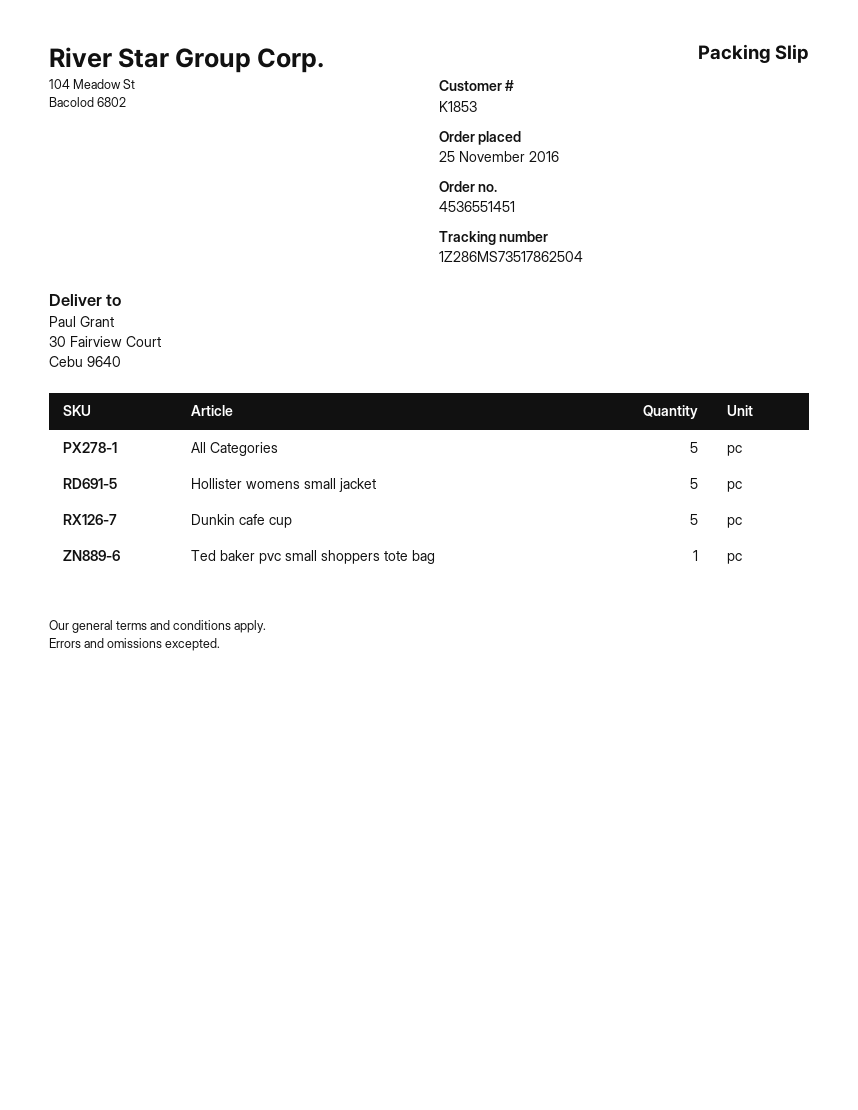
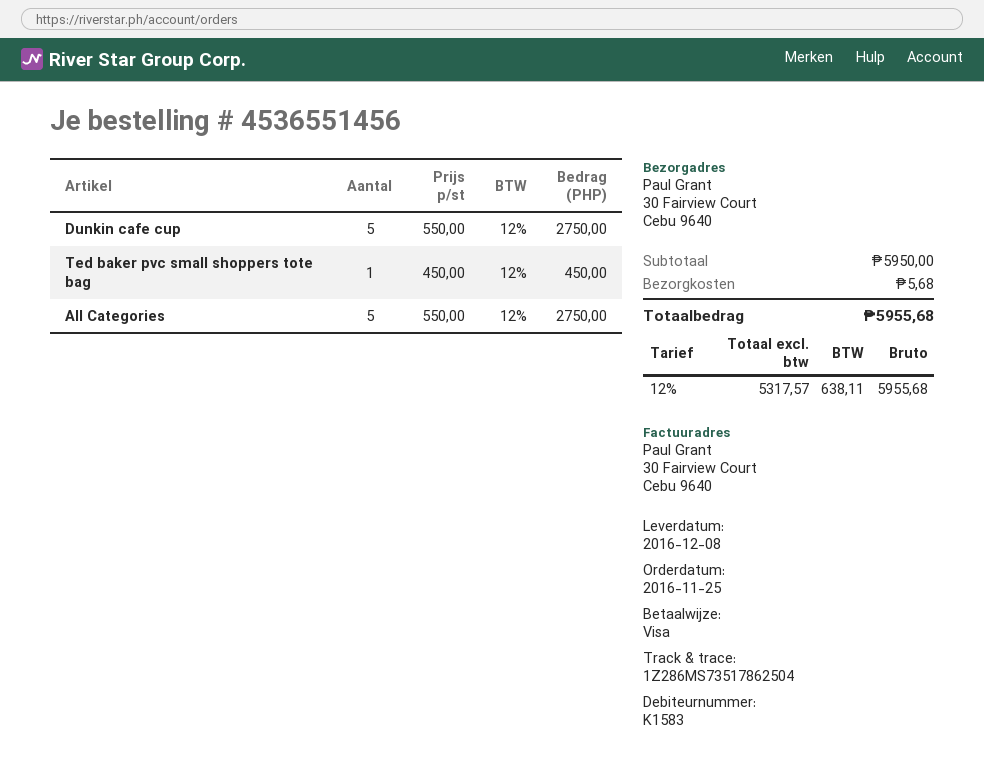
order number: 4536551451 -> 4536551456
customer number: K1853 -> K1583
Hollister womens small jacket: 5 -> none

